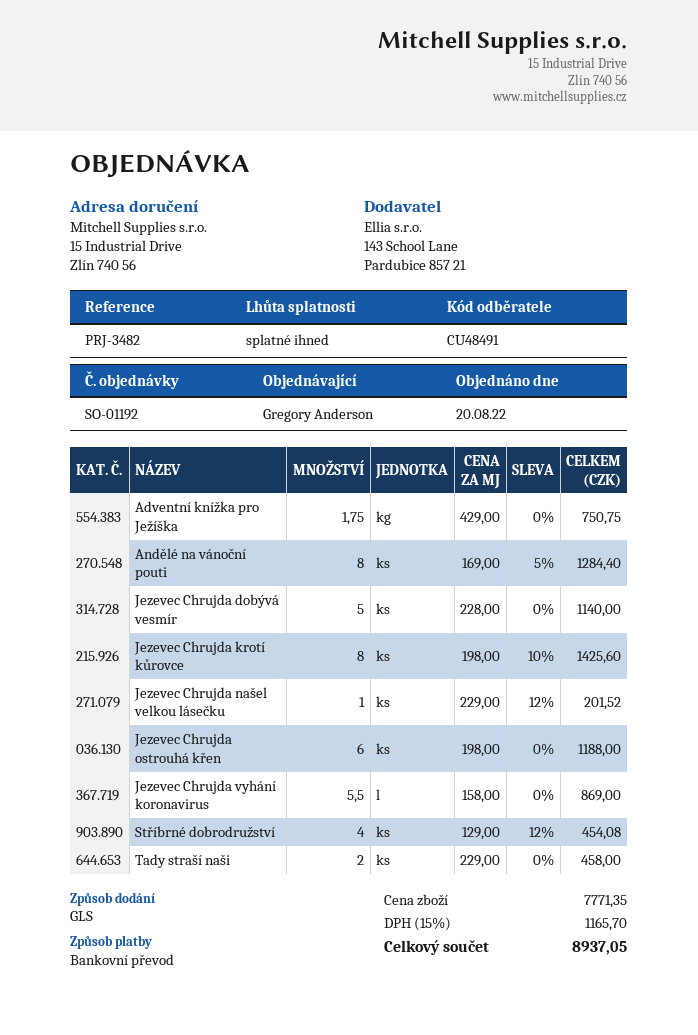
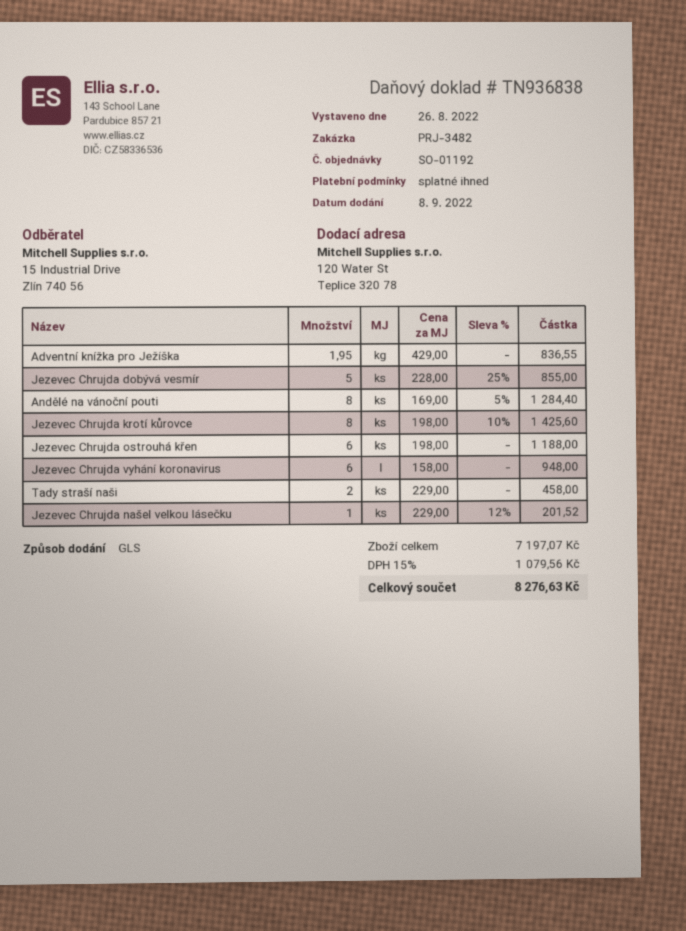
ship to: 15 Industrial Drive, Zlín 740 56 -> 120 Water St, Teplice 320 78
Adventní knížka pro Ježíška: 1.75 x 429.00 = 750.75 -> 1.95 x 429.00 = 836.55
Jezevec Chrujda dobývá vesmír: 5 x 228.00 = 1140.00 -> 5 x 228.00 - 25% = 855.00
Jezevec Chrujda vyhání koronavirus: 5.5 x 158.00 = 869.00 -> 6 x 158.00 = 948.00
Stříbrné dobrodružství: 4 x 129.00 - 12% = 454.08 -> none
subtotal: 7771.35 -> 7197.07
tax: 15% = 1165.70 -> 15% = 1079.56
total: 8937.05 -> 8276.63

